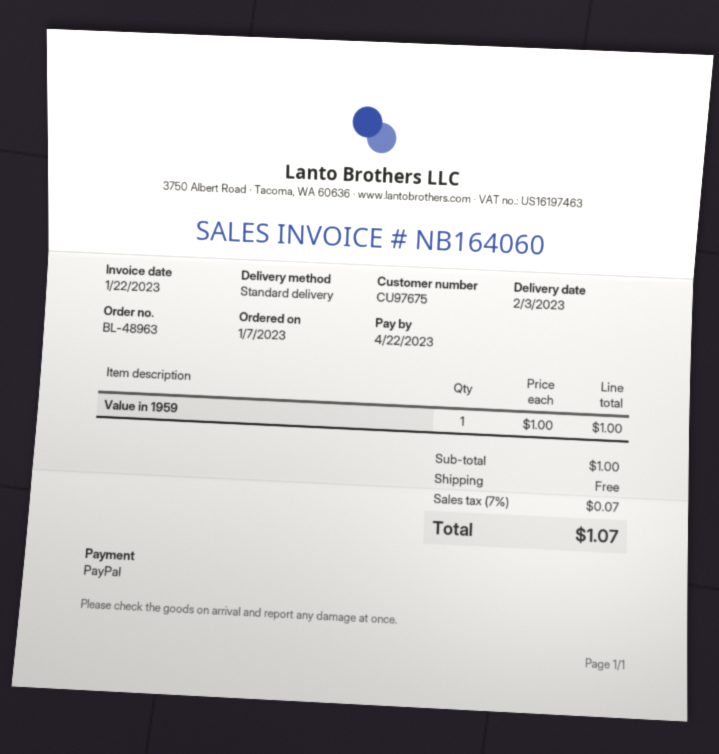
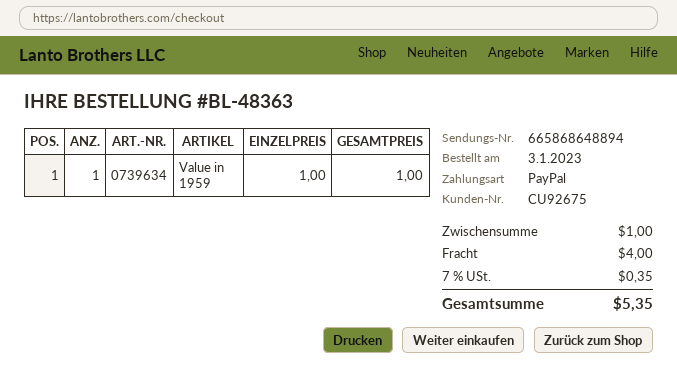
order number: BL-48963 -> BL-48363
order date: 2023-01-07 -> 2023-01-03
customer number: CU97675 -> CU92675
shipping: 0.00 -> 4.00
tax: 7% = 0.07 -> 7% = 0.35
total: 1.07 -> 5.35

